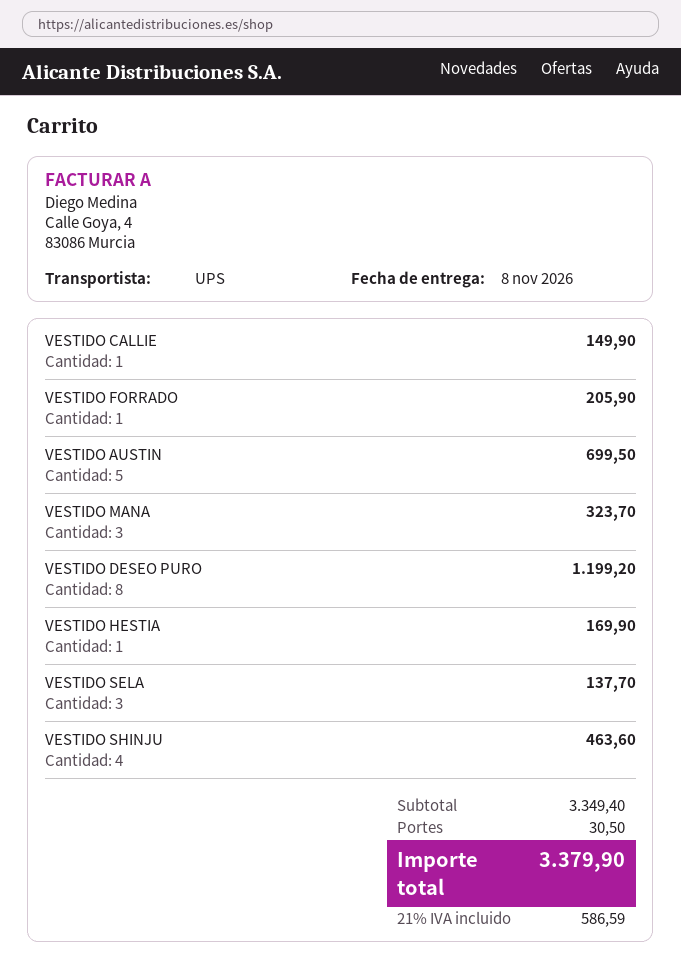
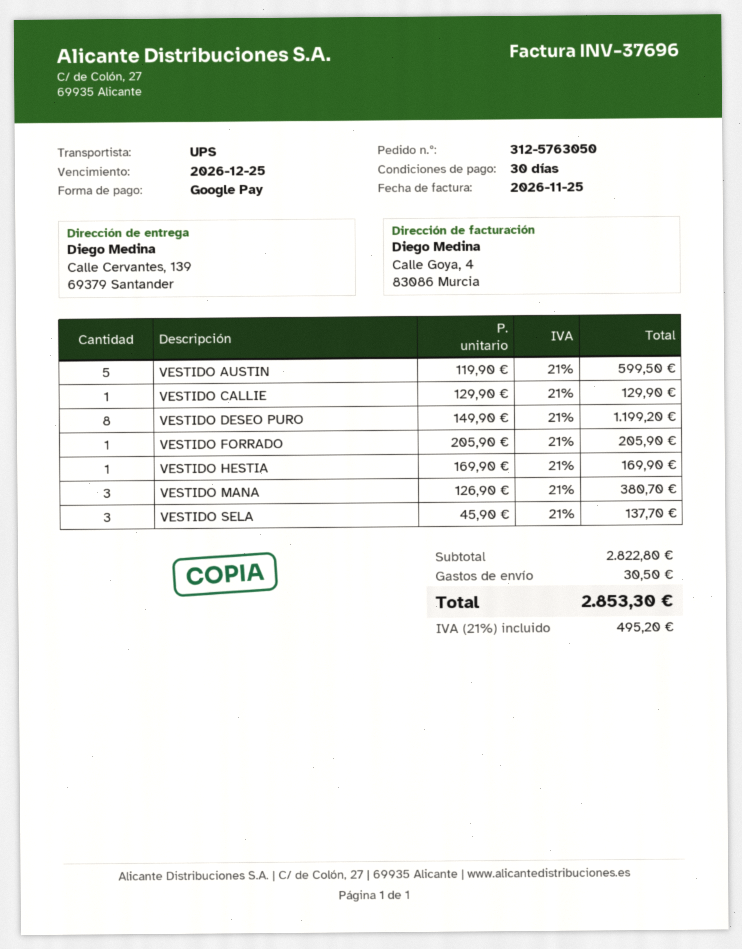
VESTIDO CALLIE: 1 for 149.90 -> 1 for 129.90
VESTIDO AUSTIN: 5 for 699.50 -> 5 for 599.50
VESTIDO MANA: 3 for 323.70 -> 3 for 380.70
VESTIDO SHINJU: 4 for 463.60 -> none
subtotal: 3349.40 -> 2822.80
tax: 21% = 586.59 -> 21% = 495.20
total: 3379.90 -> 2853.30

